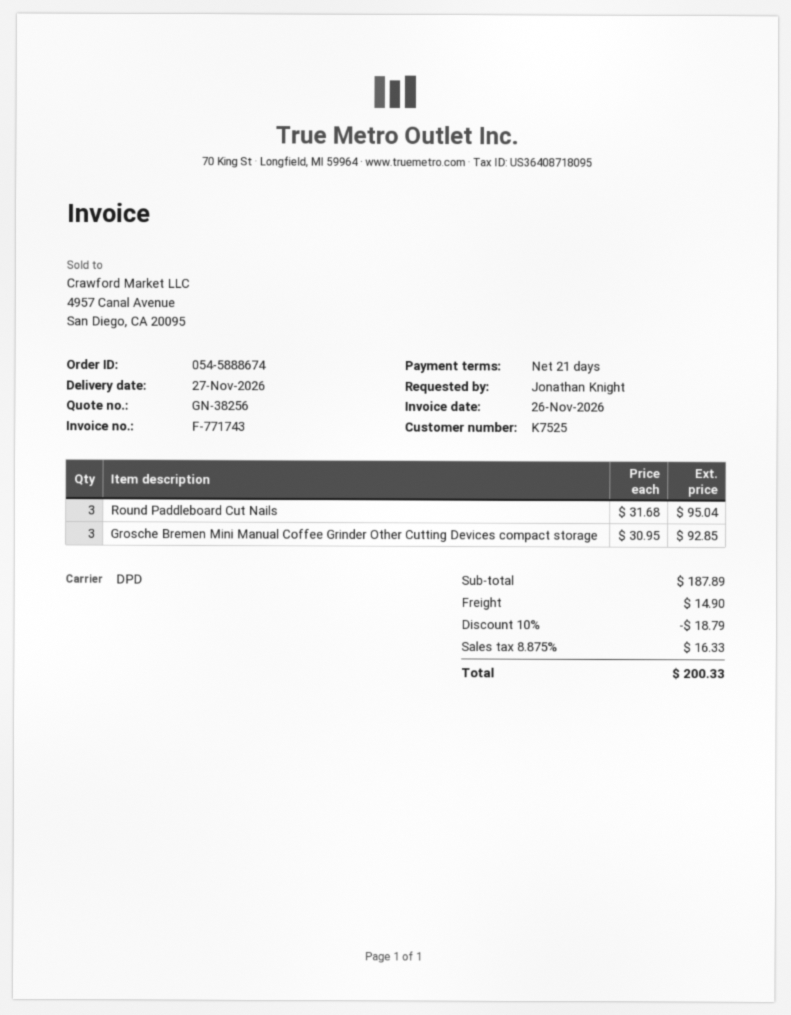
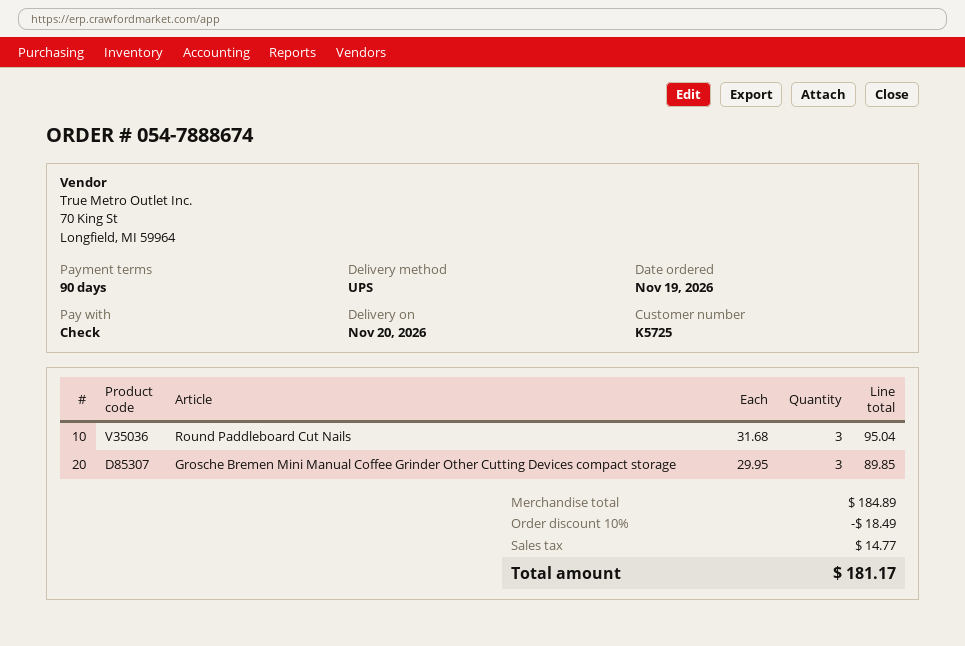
order number: 054-5888674 -> 054-7888674
delivery date: 2026-11-27 -> 2026-11-20
payment terms: 21 days -> 90 days
customer number: K7525 -> K5725
shipping method: DPD -> UPS
Grosche Bremen Mini Manual Coffee Grinder Other Cutting Devices compact storage: 3 x 30.95 = 92.85 -> 3 x 29.95 = 89.85
subtotal: 187.89 -> 184.89
discount: 10% = 18.79 -> 10% = 18.49
shipping: 14.90 -> none
tax: 16.33 -> 14.77
total: 200.33 -> 181.17

